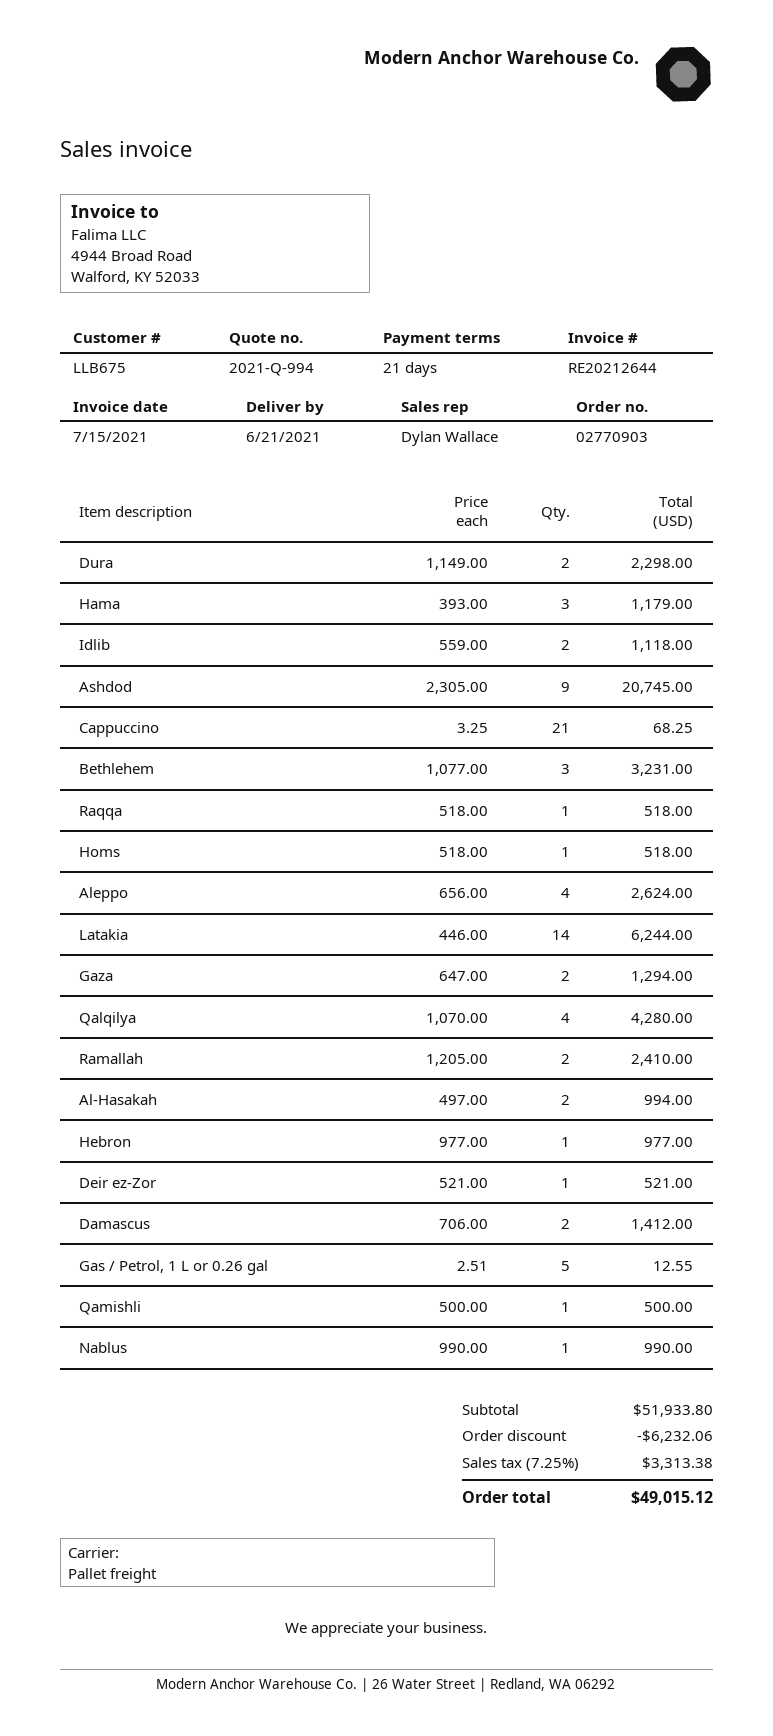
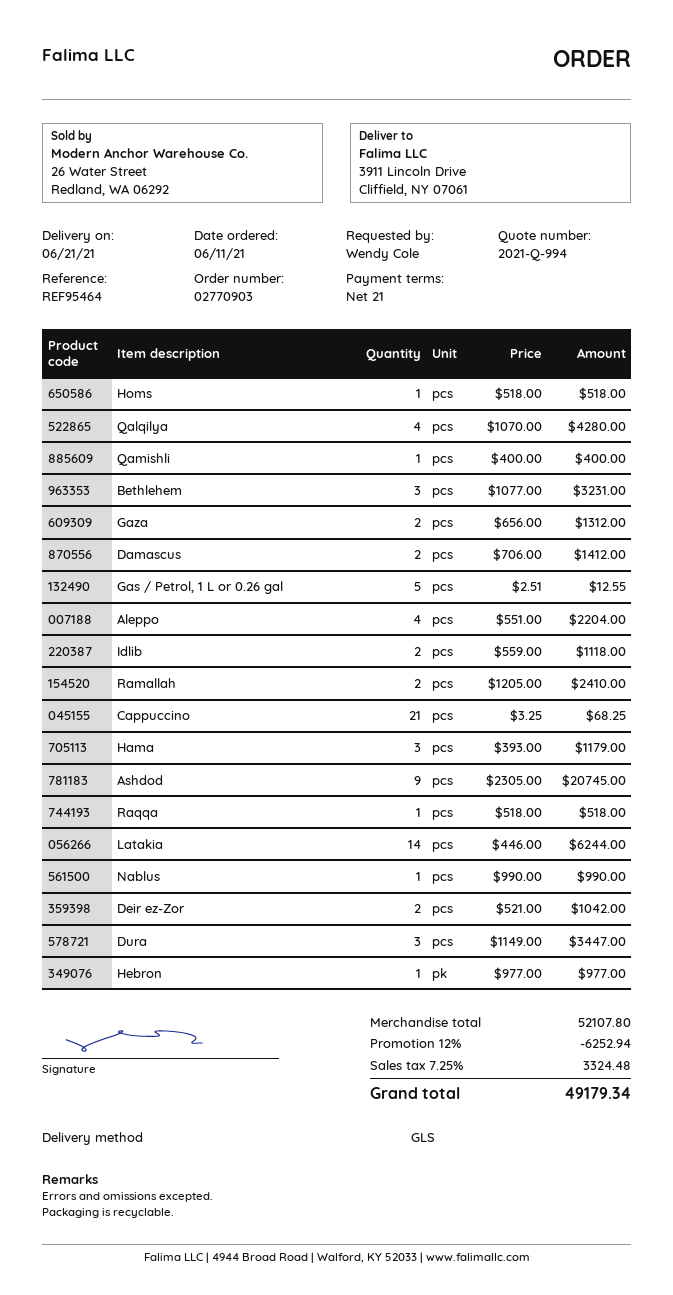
shipping method: pallet freight -> GLS
Dura: 2 x 1149.00 = 2298.00 -> 3 x 1149.00 = 3447.00
Aleppo: 4 x 656.00 = 2624.00 -> 4 x 551.00 = 2204.00
Gaza: 2 x 647.00 = 1294.00 -> 2 x 656.00 = 1312.00
Al-Hasakah: 2 x 497.00 = 994.00 -> none
Deir ez-Zor: 1 x 521.00 = 521.00 -> 2 x 521.00 = 1042.00
Qamishli: 1 x 500.00 = 500.00 -> 1 x 400.00 = 400.00
subtotal: 51933.80 -> 52107.80
discount: 6232.06 -> 6252.94
tax: 7.25% = 3313.38 -> 7.25% = 3324.48
total: 49015.12 -> 49179.34

